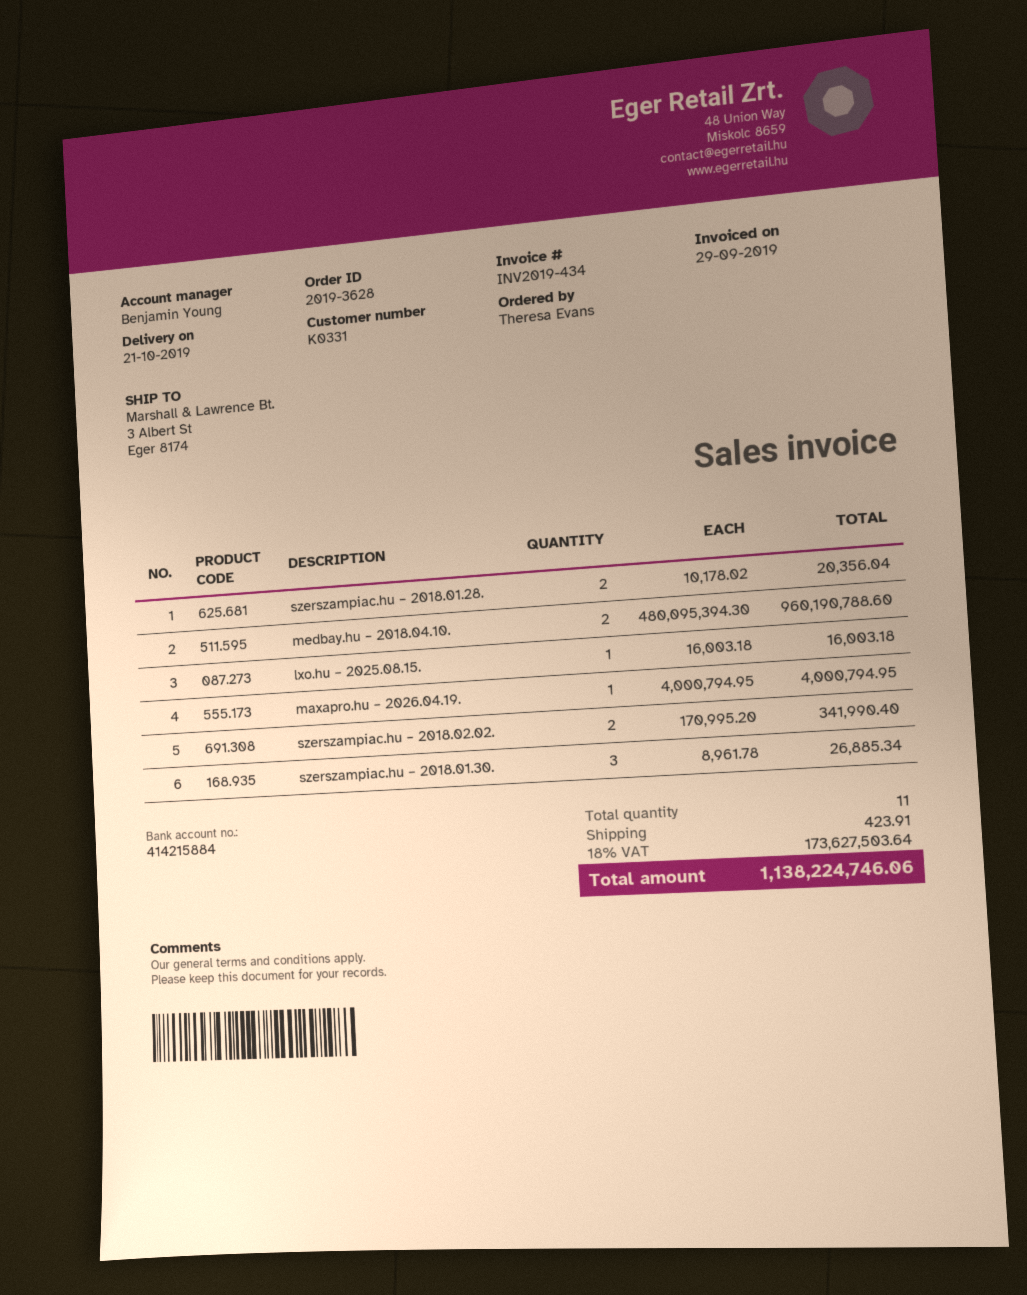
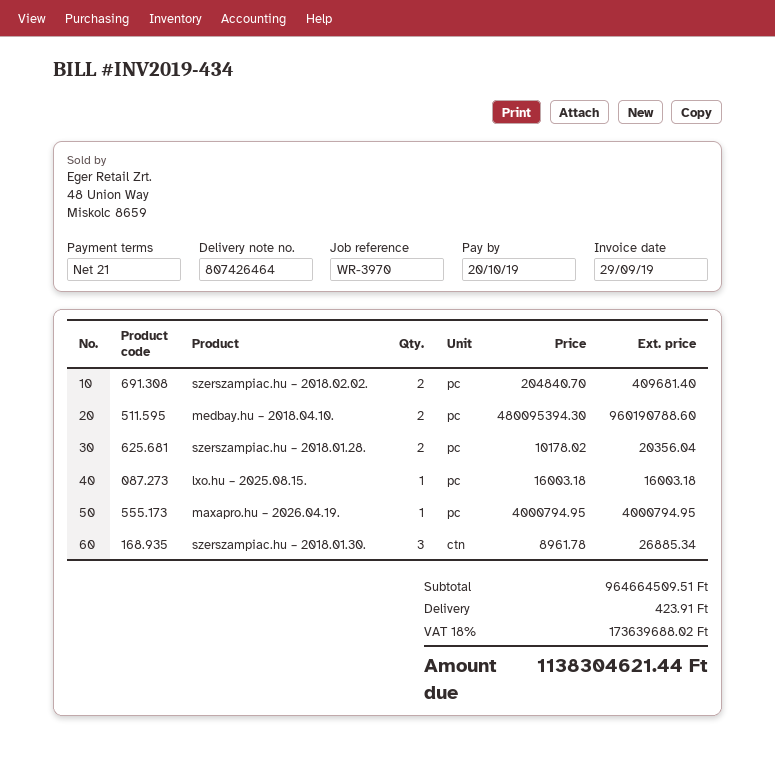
szerszampiac.hu – 2018.02.02.: 2 x 170995.20 = 341990.40 -> 2 x 204840.70 = 409681.40
tax: 18% = 173627503.64 -> 18% = 173639688.02
total: 1138224746.06 -> 1138304621.44

